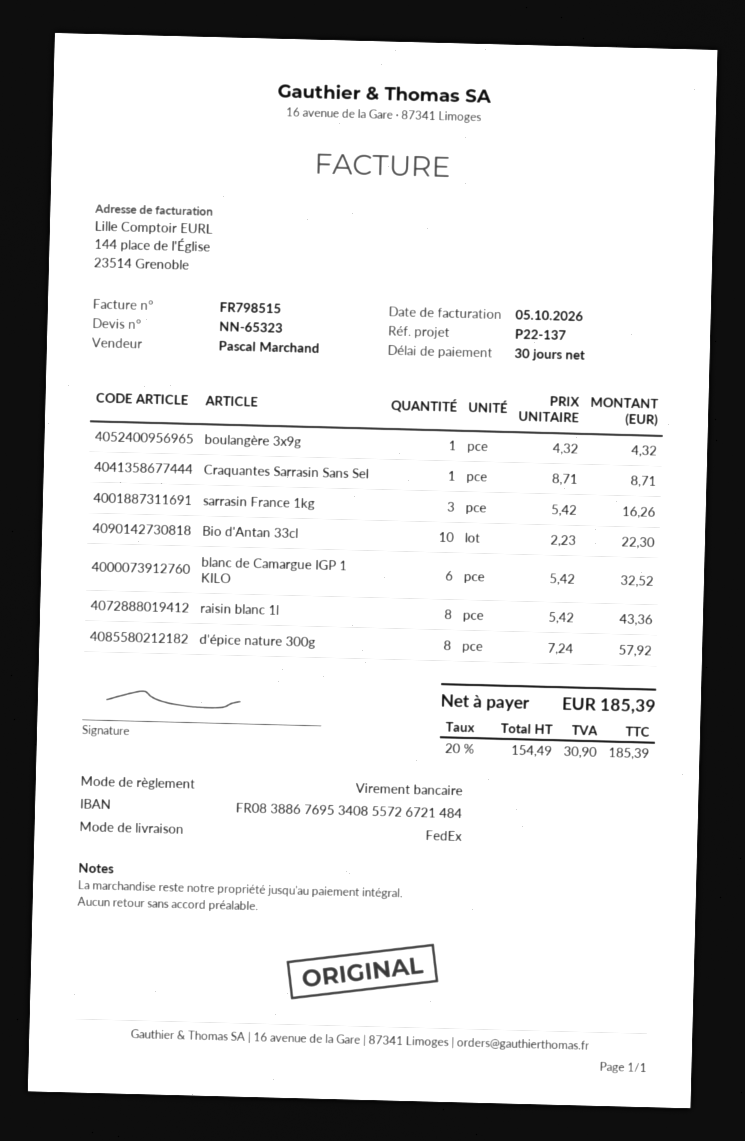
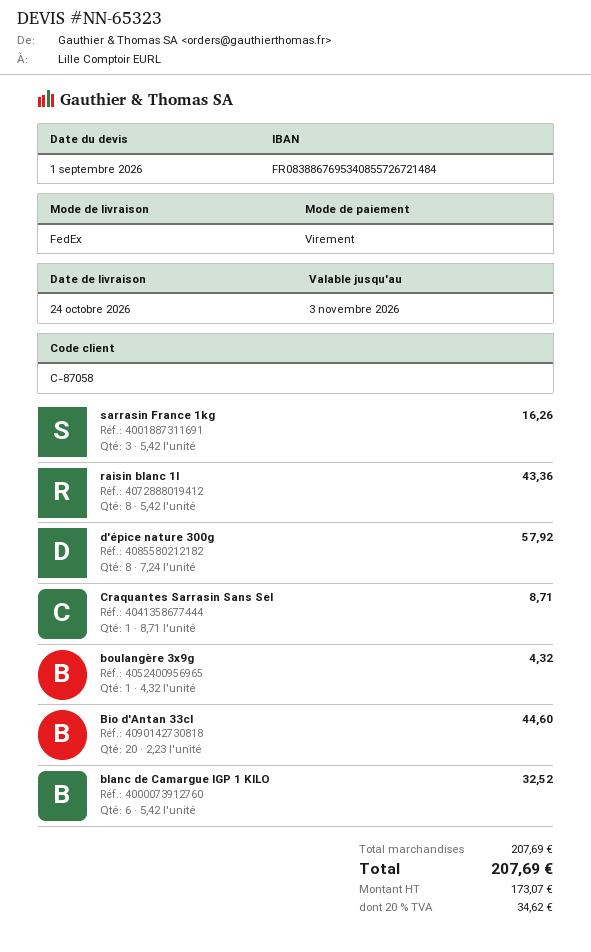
Bio d'Antan 33cl: 10 x 2.23 = 22.30 -> 20 x 2.23 = 44.60
net: 154.49 -> 173.07
tax: 20% = 30.90 -> 20% = 34.62
total: 185.39 -> 207.69

